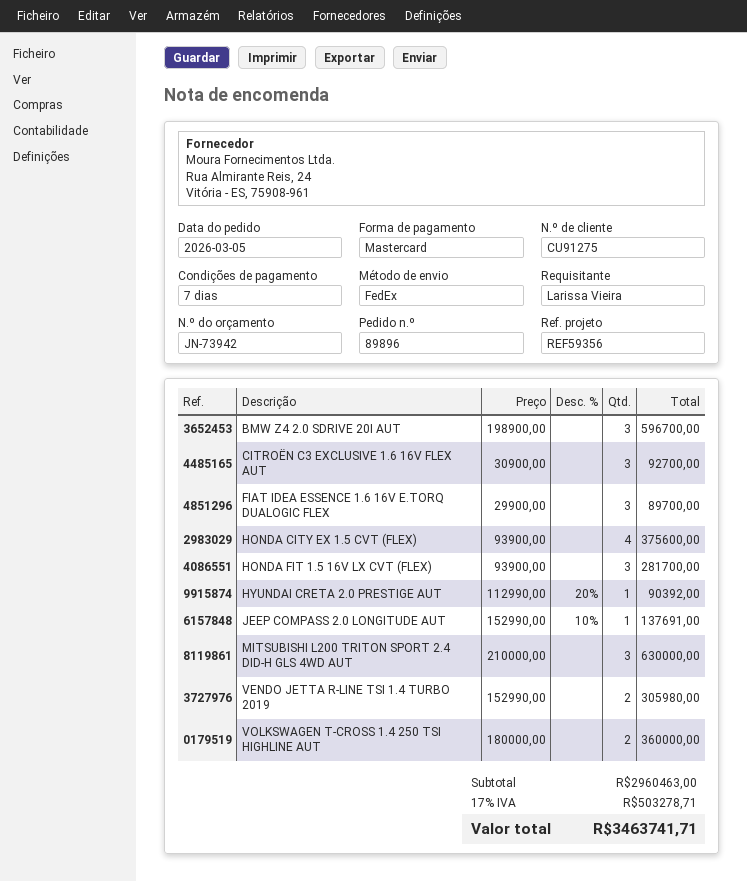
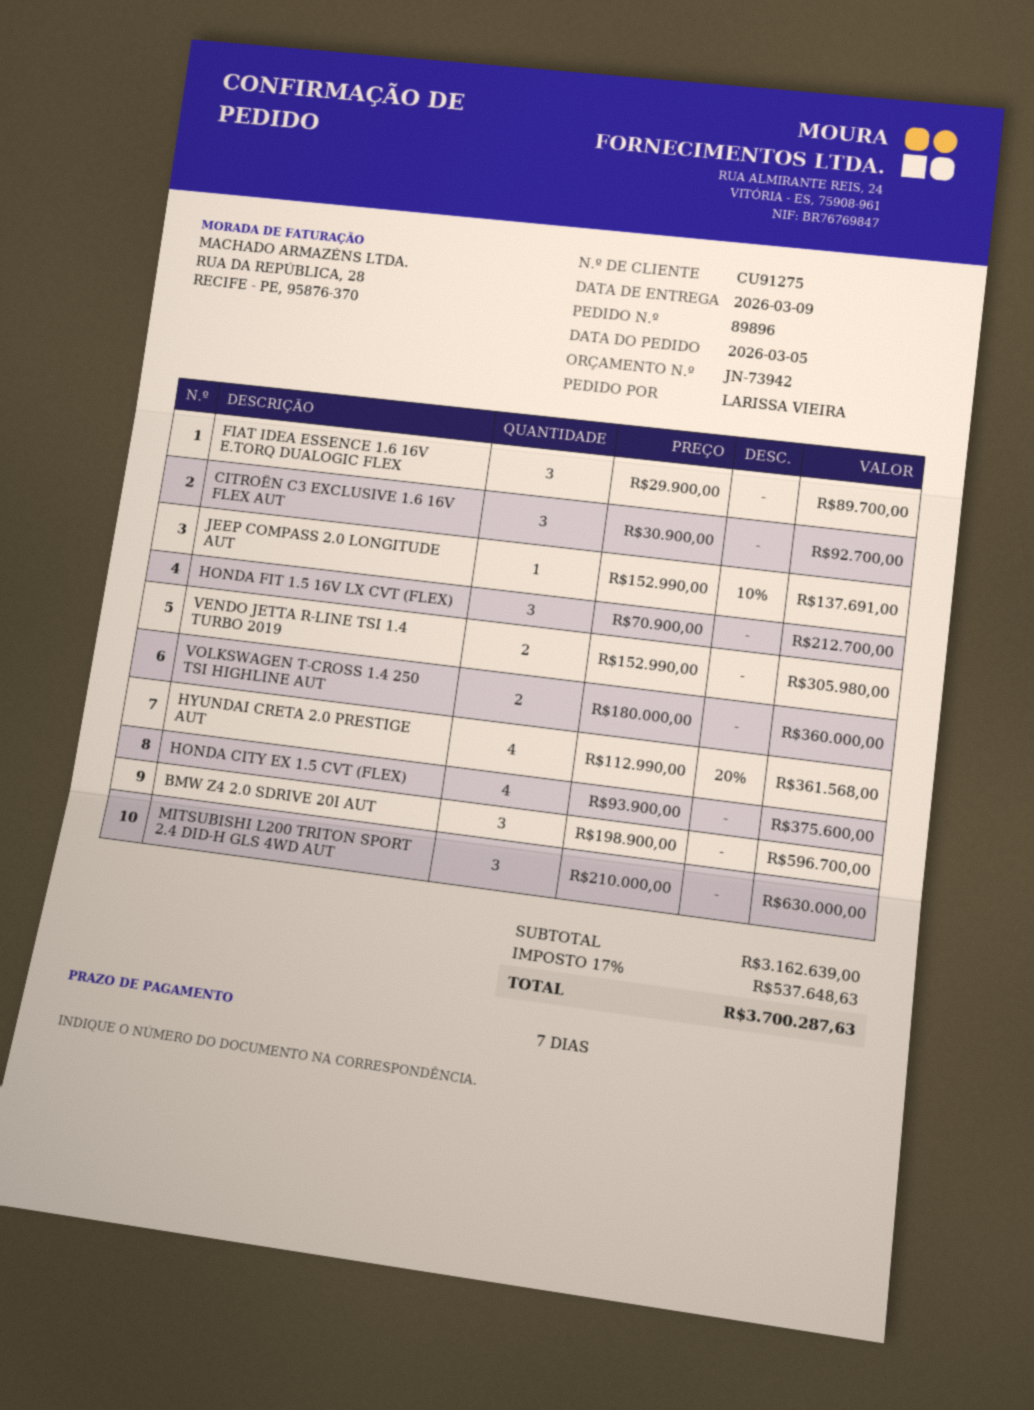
HONDA FIT 1.5 16V LX CVT (FLEX): 3 x 93900.00 = 281700.00 -> 3 x 70900.00 = 212700.00
HYUNDAI CRETA 2.0 PRESTIGE AUT: 1 x 112990.00 - 20% = 90392.00 -> 4 x 112990.00 - 20% = 361568.00
subtotal: 2960463.00 -> 3162639.00
tax: 17% = 503278.71 -> 17% = 537648.63
total: 3463741.71 -> 3700287.63

